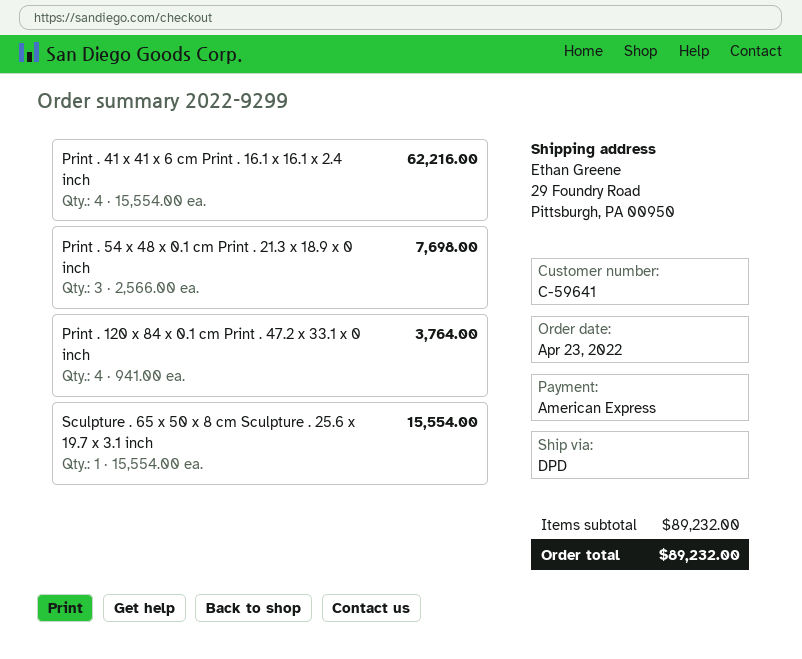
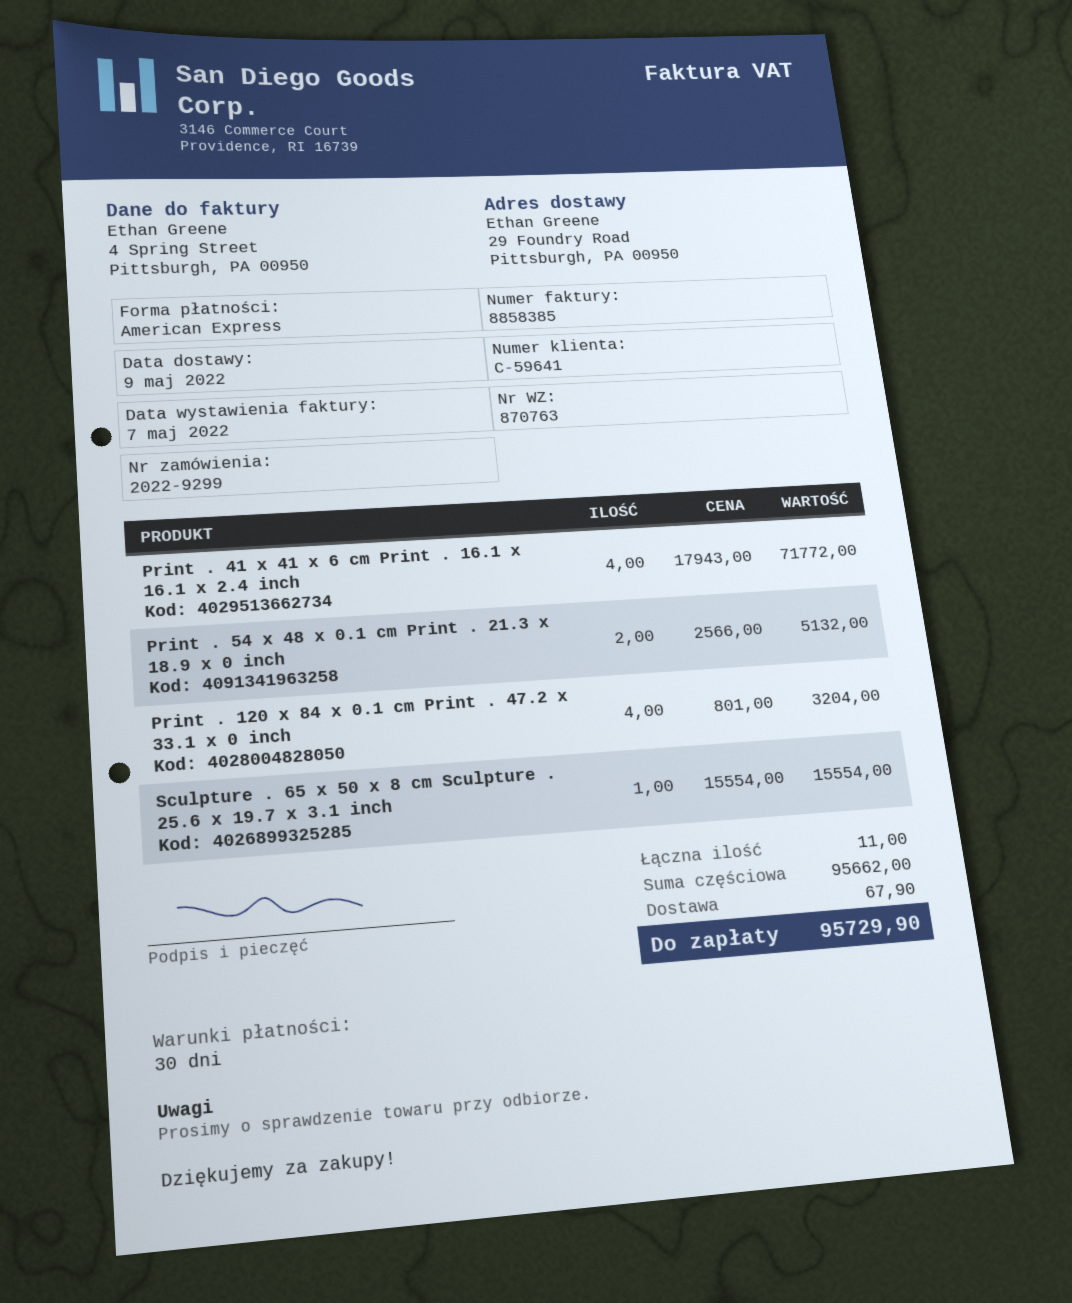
Print . 41 x 41 x 6 cm Print . 16.1 x 16.1 x 2.4 inch: 4 x 15554.00 = 62216.00 -> 4 x 17943.00 = 71772.00
Print . 54 x 48 x 0.1 cm Print . 21.3 x 18.9 x 0 inch: 3 x 2566.00 = 7698.00 -> 2 x 2566.00 = 5132.00
Print . 120 x 84 x 0.1 cm Print . 47.2 x 33.1 x 0 inch: 4 x 941.00 = 3764.00 -> 4 x 801.00 = 3204.00
subtotal: 89232.00 -> 95662.00
shipping: none -> 67.90
total: 89232.00 -> 95729.90

